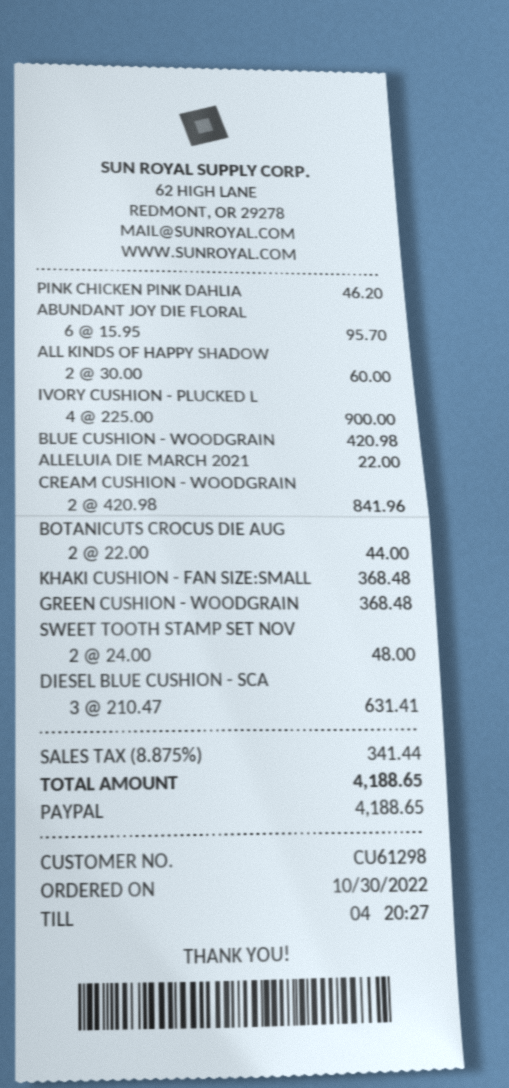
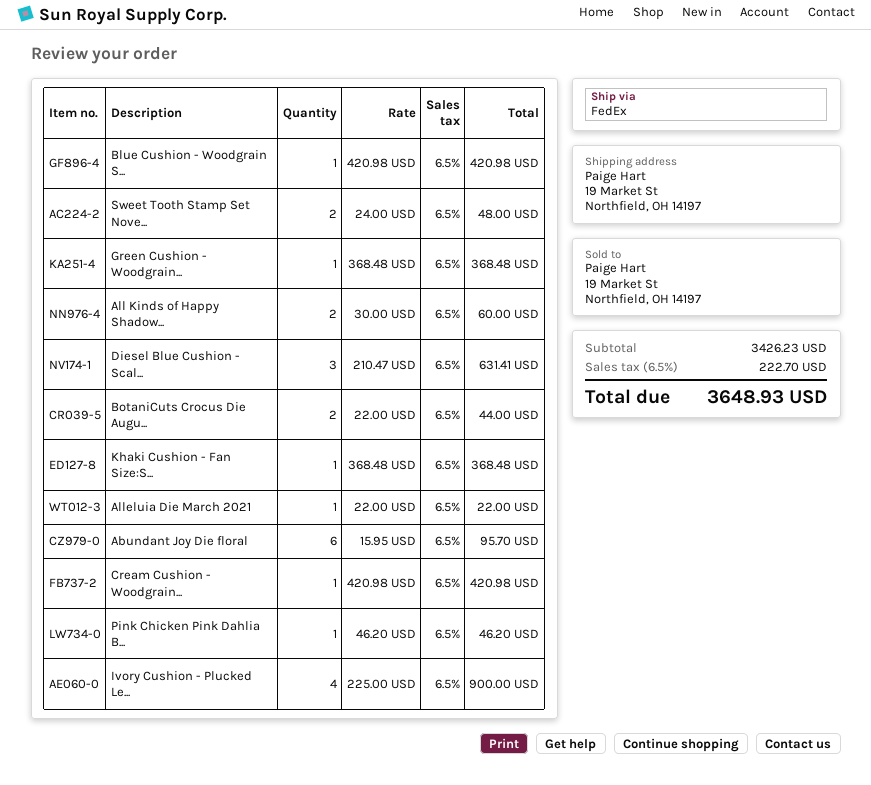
CREAM CUSHION - WOODGRAIN: 2 x 420.98 = 841.96 -> 1 x 420.98 = 420.98
tax: 8.875% = 341.44 -> 6.5% = 222.70
total: 4188.65 -> 3648.93

